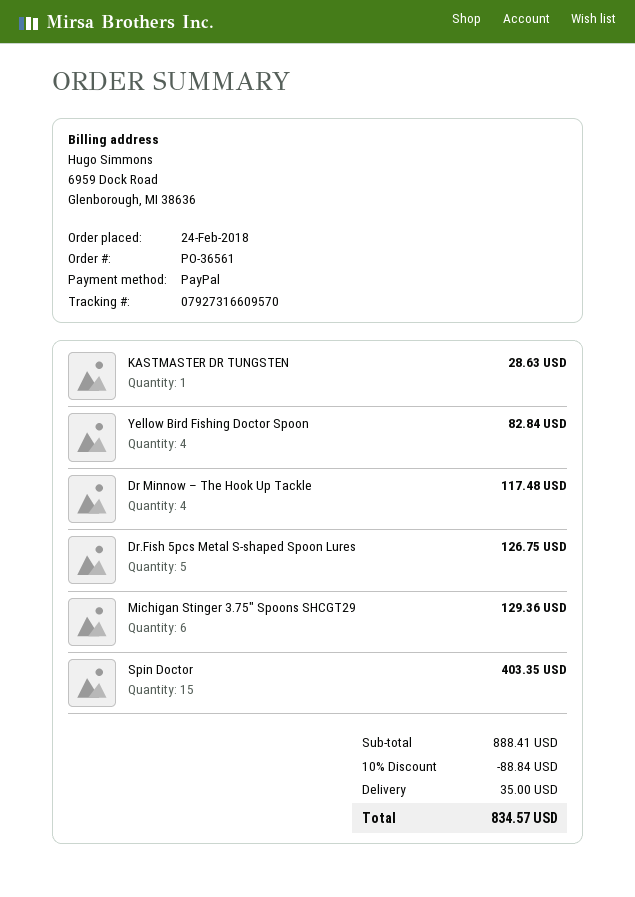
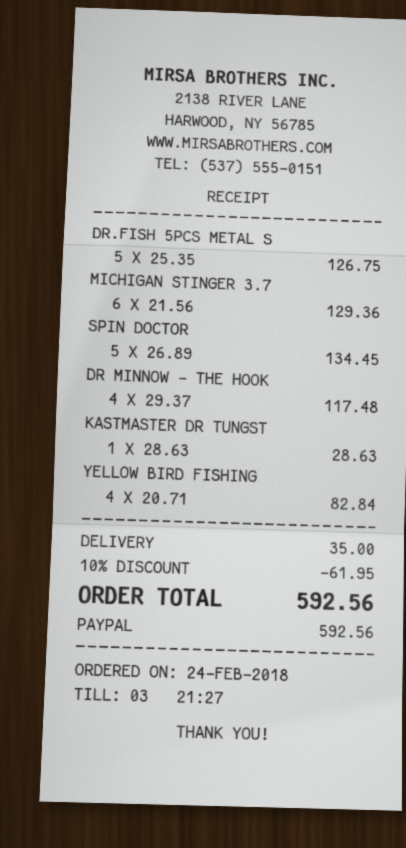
Spin Doctor: 15 for 403.35 -> 5 for 134.45
discount: 10% = 88.84 -> 10% = 61.95
total: 834.57 -> 592.56

